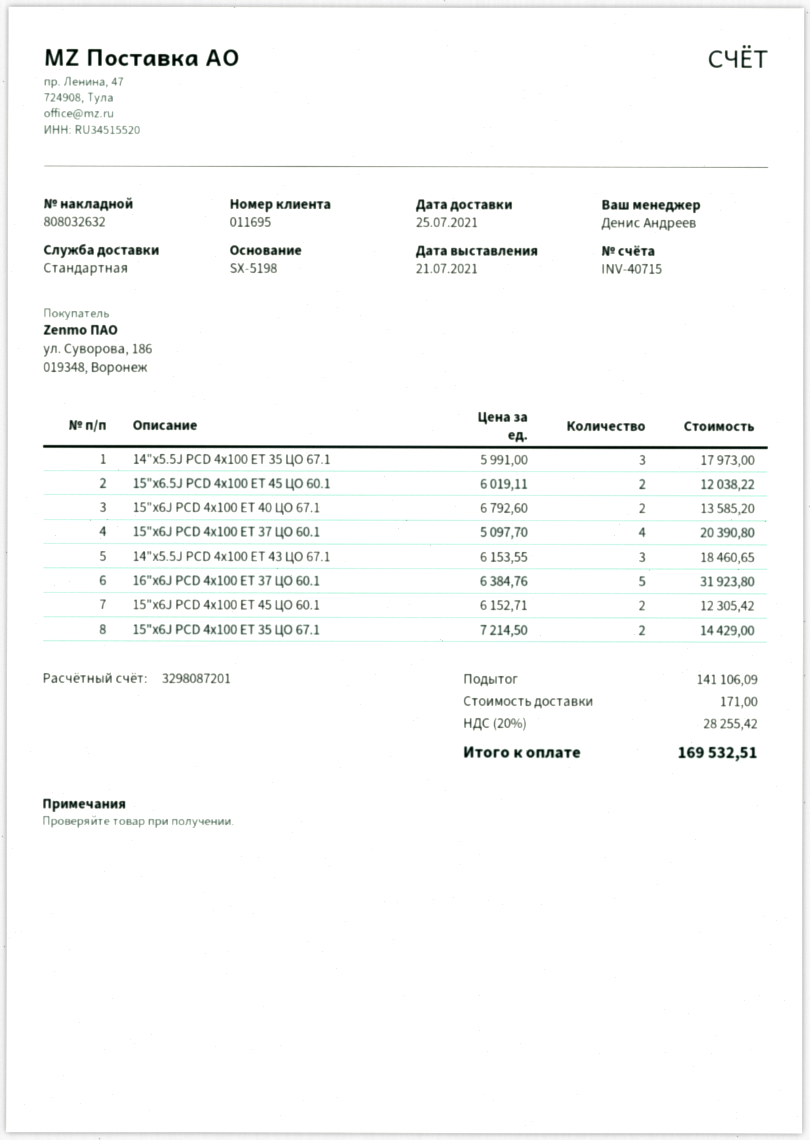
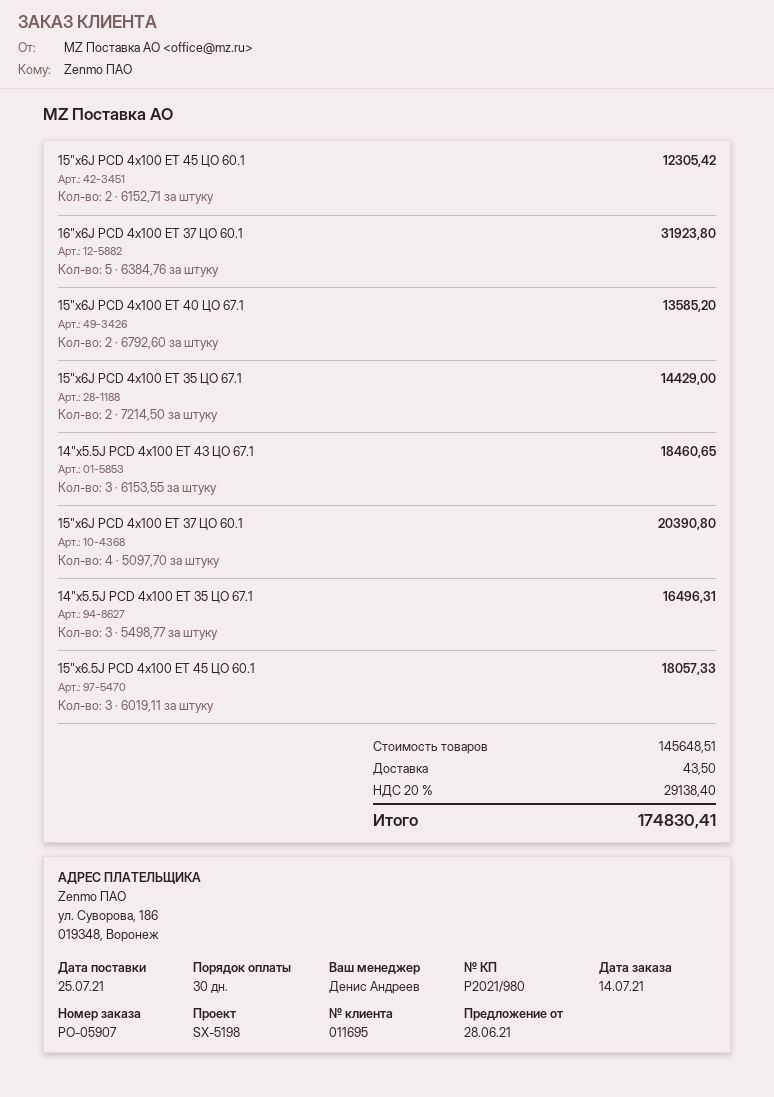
14"x5.5J PCD 4x100 ЕТ 35 ЦО 67.1: 3 x 5991.00 = 17973.00 -> 3 x 5498.77 = 16496.31
15"x6.5J PCD 4x100 ЕТ 45 ЦО 60.1: 2 x 6019.11 = 12038.22 -> 3 x 6019.11 = 18057.33
subtotal: 141106.09 -> 145648.51
shipping: 171.00 -> 43.50
tax: 20% = 28255.42 -> 20% = 29138.40
total: 169532.51 -> 174830.41

